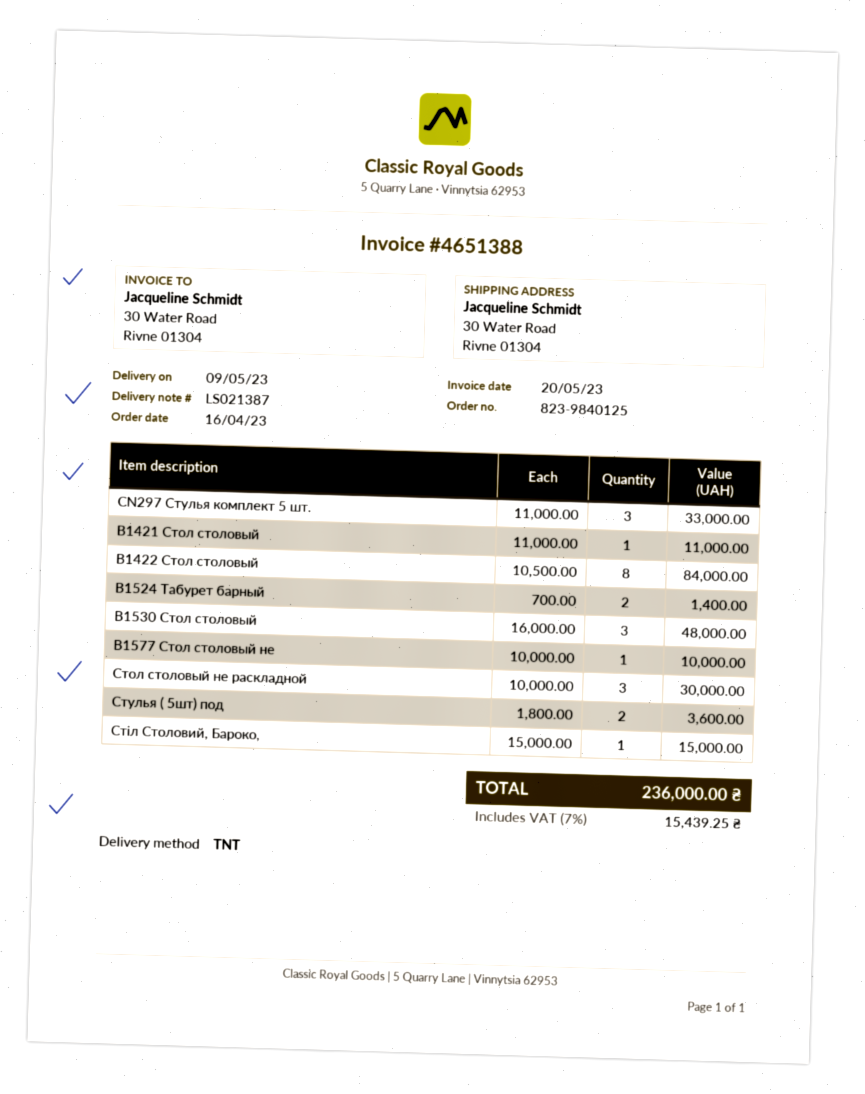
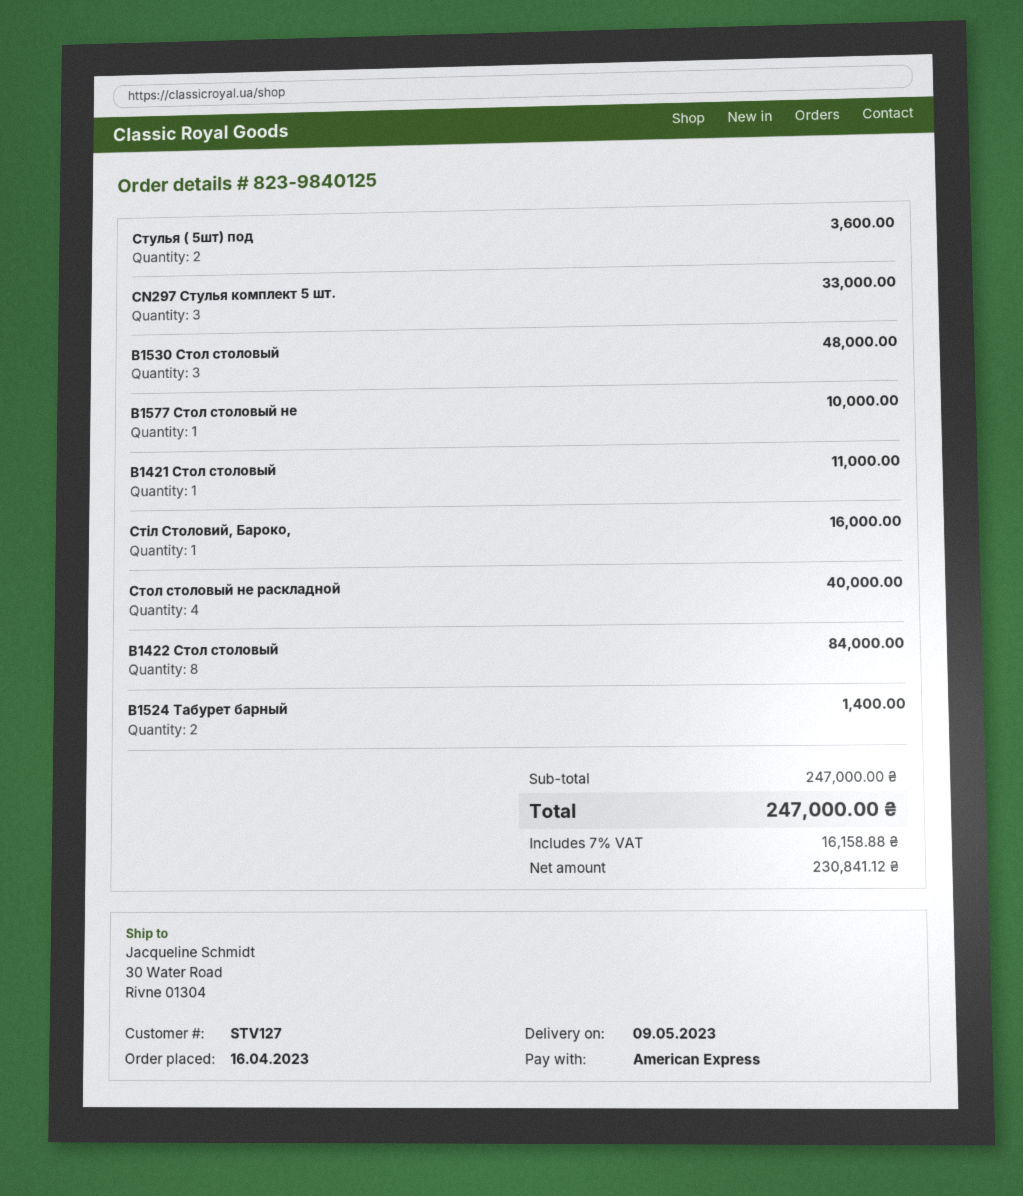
Стол столовый не раскладной: 3 for 30000.00 -> 4 for 40000.00
Стіл Столовий, Бароко,: 1 for 15000.00 -> 1 for 16000.00
tax: 7% = 15439.25 -> 7% = 16158.88
total: 236000.00 -> 247000.00

